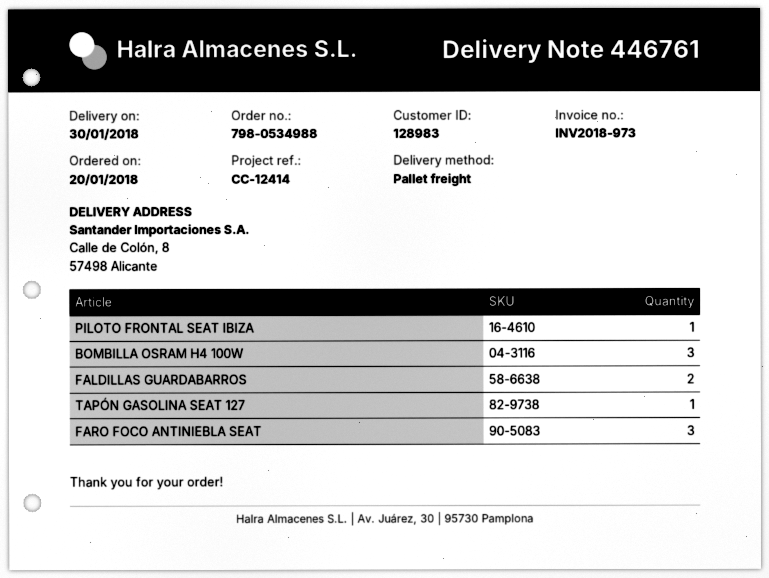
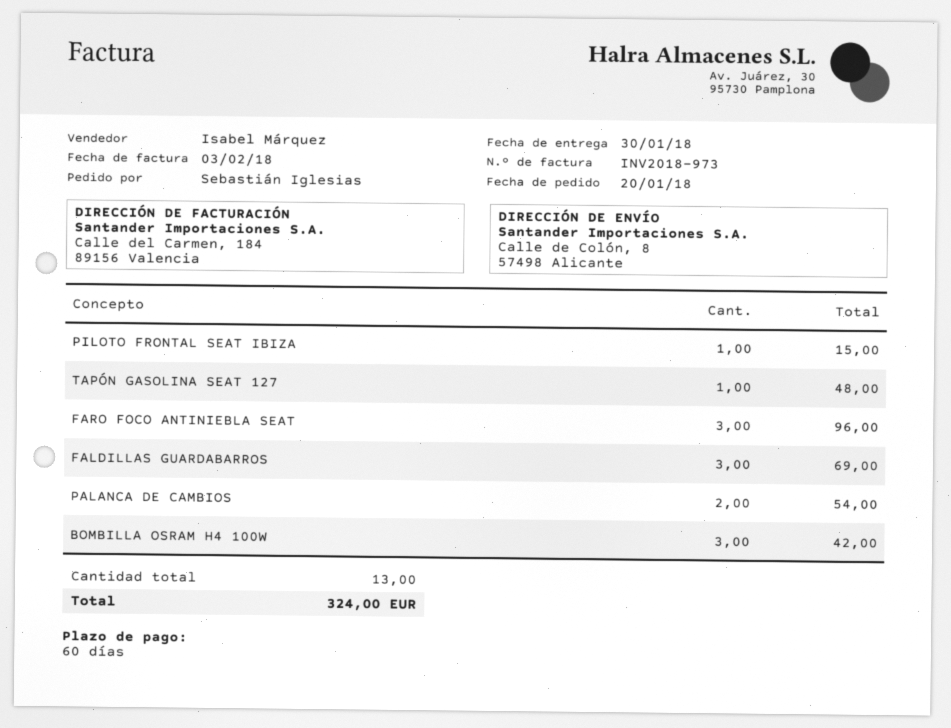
FALDILLAS GUARDABARROS: 2 -> 3
PALANCA DE CAMBIOS: none -> 2

